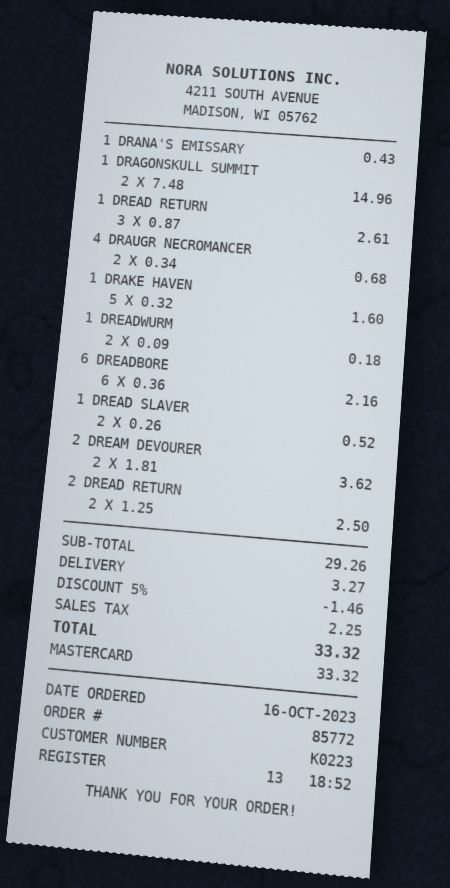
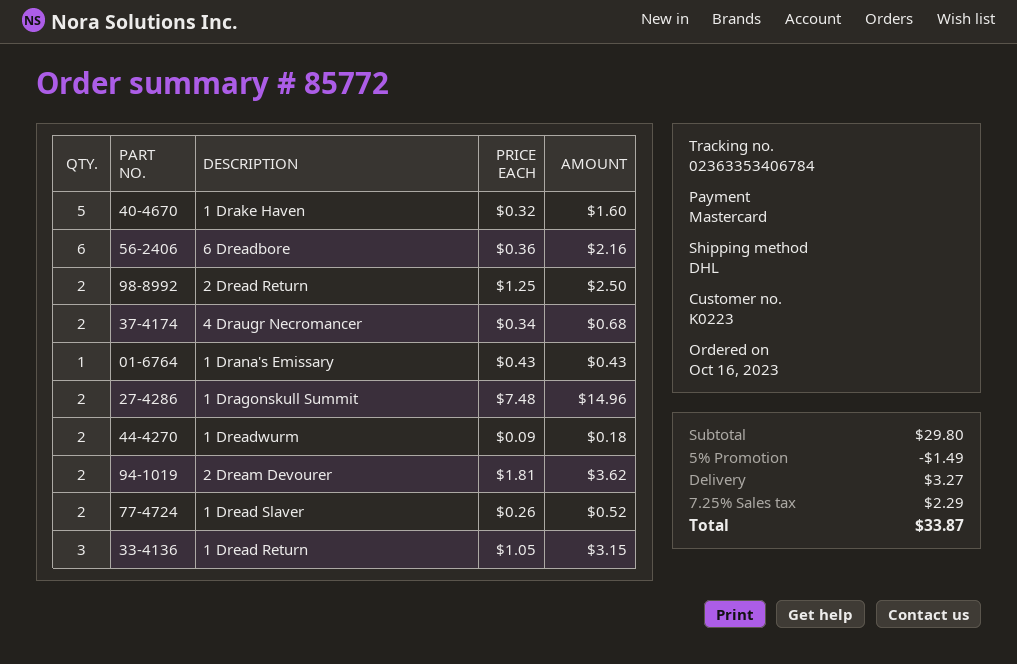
1 DREAD RETURN: 3 x 0.87 = 2.61 -> 3 x 1.05 = 3.15
subtotal: 29.26 -> 29.80
discount: 5% = 1.46 -> 5% = 1.49
tax: 2.25 -> 2.29
total: 33.32 -> 33.87

